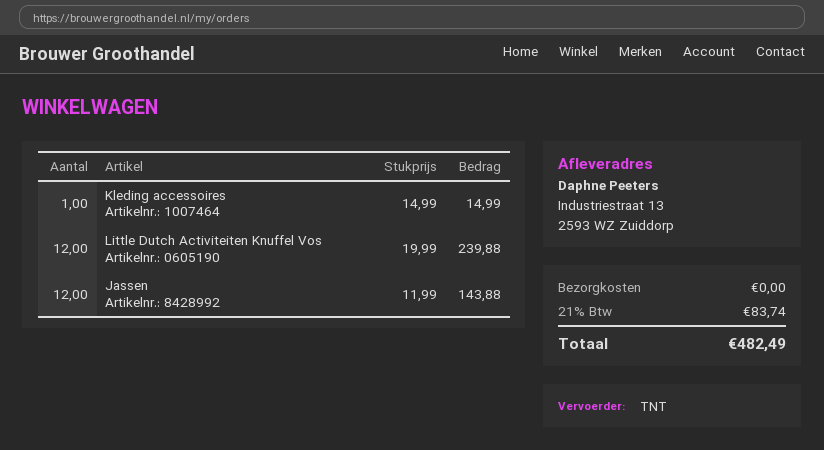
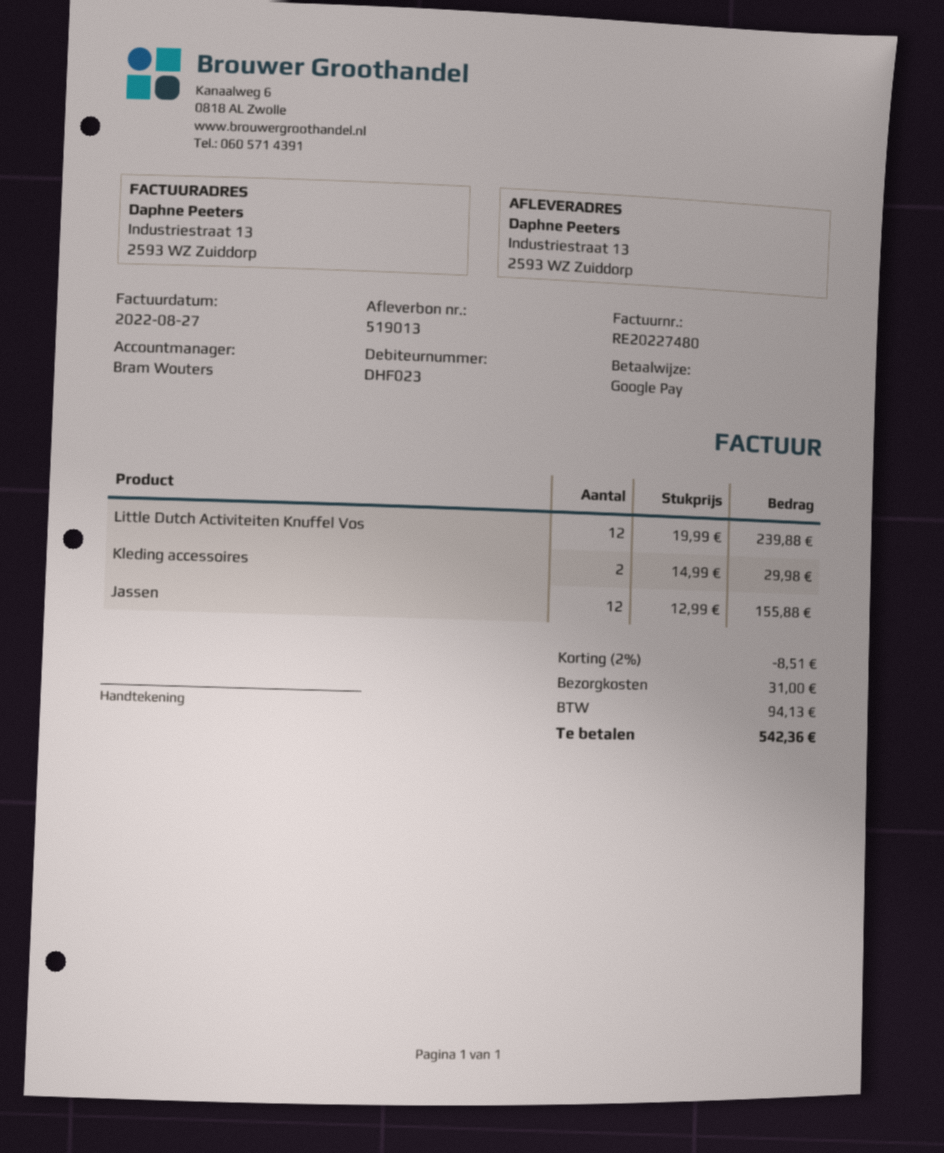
Kleding accessoires: 1 x 14.99 = 14.99 -> 2 x 14.99 = 29.98
Jassen: 12 x 11.99 = 143.88 -> 12 x 12.99 = 155.88
discount: none -> 2% = 8.51
shipping: 0.00 -> 31.00
tax: 83.74 -> 94.13
total: 482.49 -> 542.36

